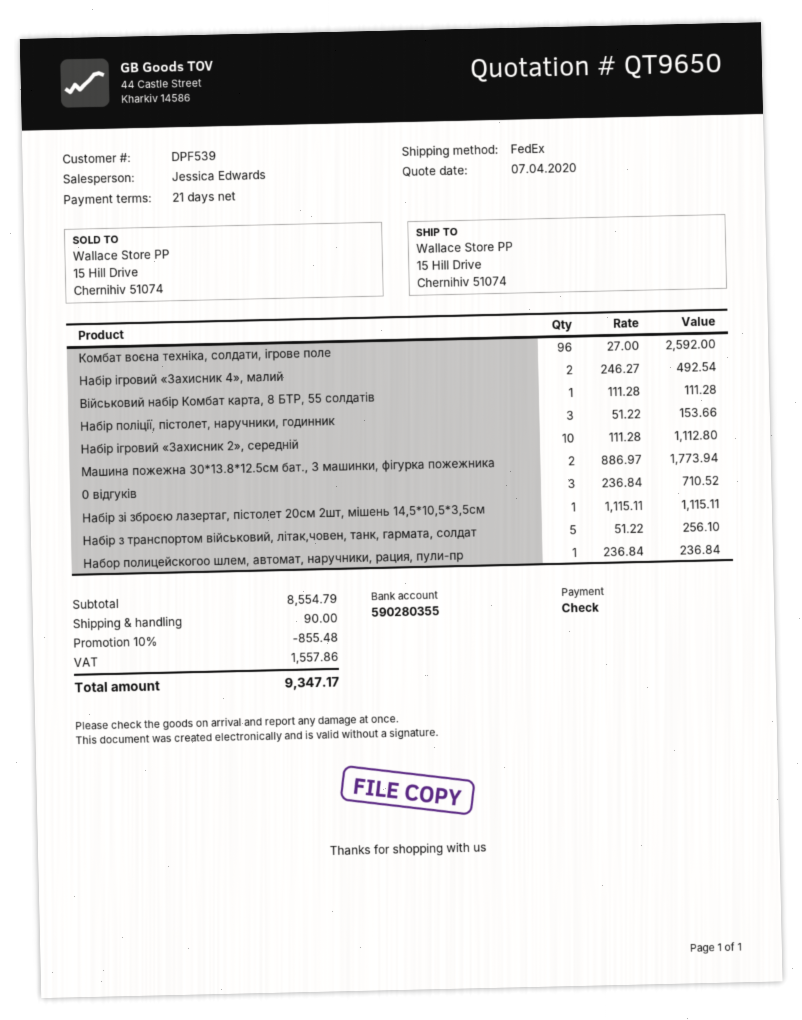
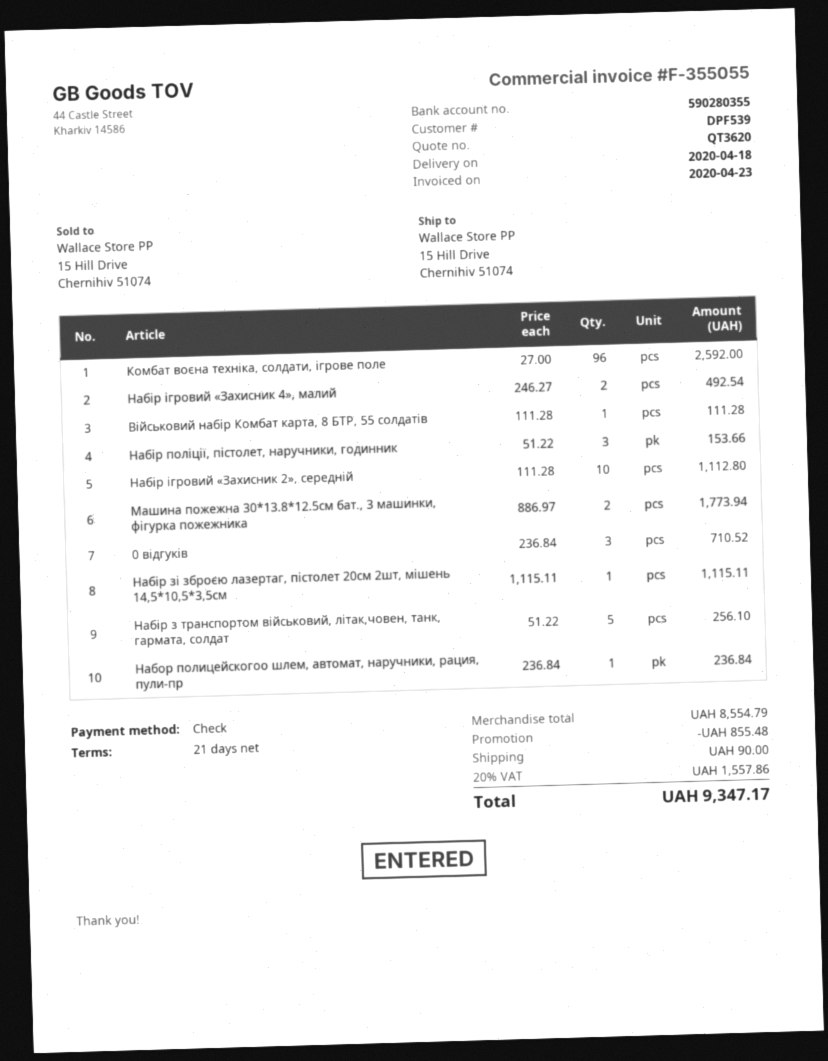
quote number: QT9650 -> QT3620

